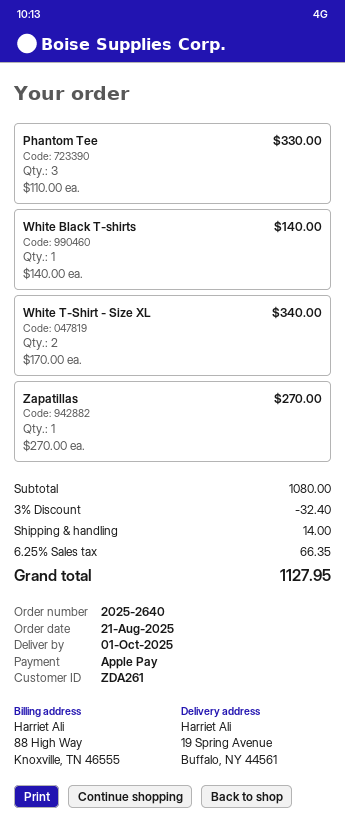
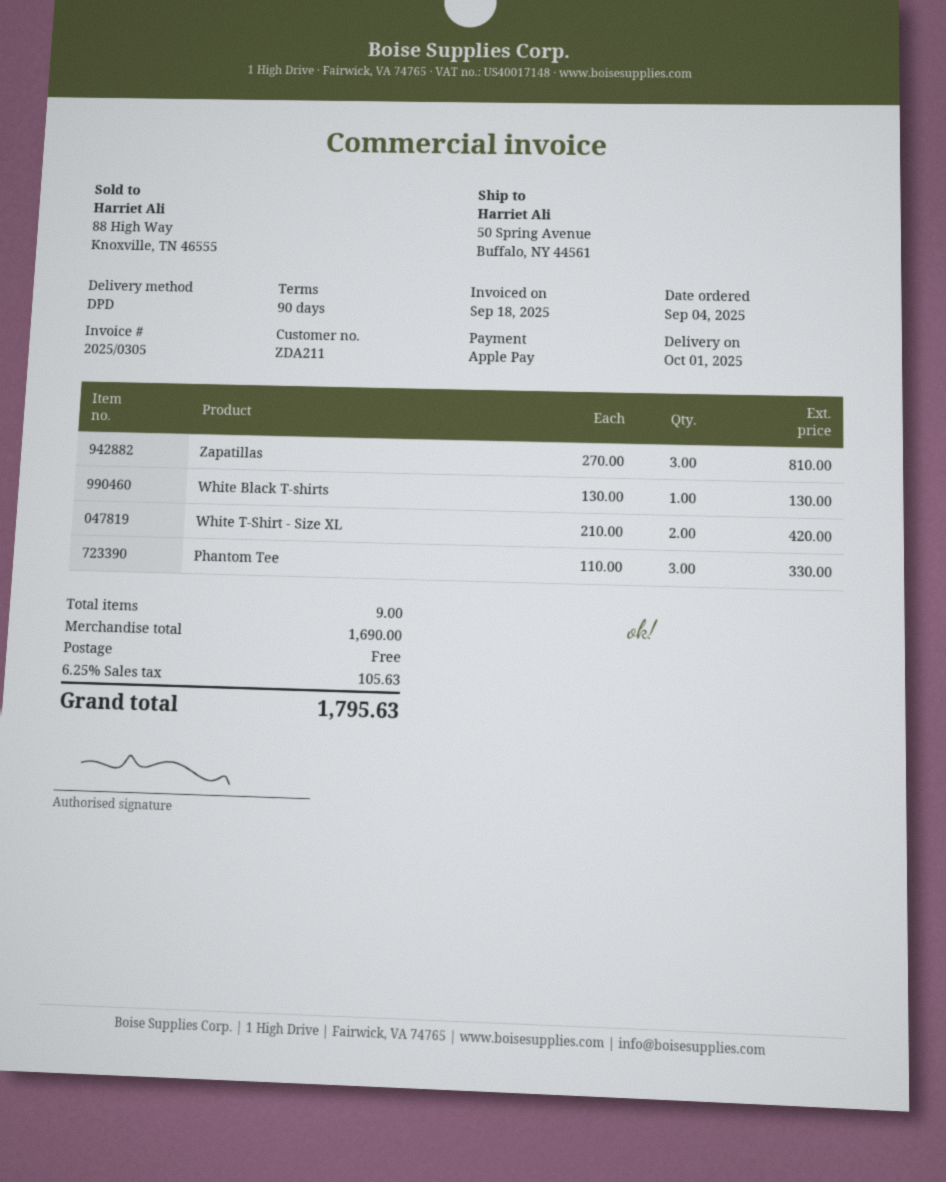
order date: 2025-08-21 -> 2025-09-04
customer number: ZDA261 -> ZDA211
ship to: 19 Spring Avenue, Buffalo, NY 44561 -> 50 Spring Avenue, Buffalo, NY 44561
White Black T-shirts: 1 x 140.00 = 140.00 -> 1 x 130.00 = 130.00
White T-Shirt - Size XL: 2 x 170.00 = 340.00 -> 2 x 210.00 = 420.00
Zapatillas: 1 x 270.00 = 270.00 -> 3 x 270.00 = 810.00
subtotal: 1080.00 -> 1690.00
discount: 3% = 32.40 -> none
shipping: 14.00 -> 0.00
tax: 6.25% = 66.35 -> 6.25% = 105.63
total: 1127.95 -> 1795.63

